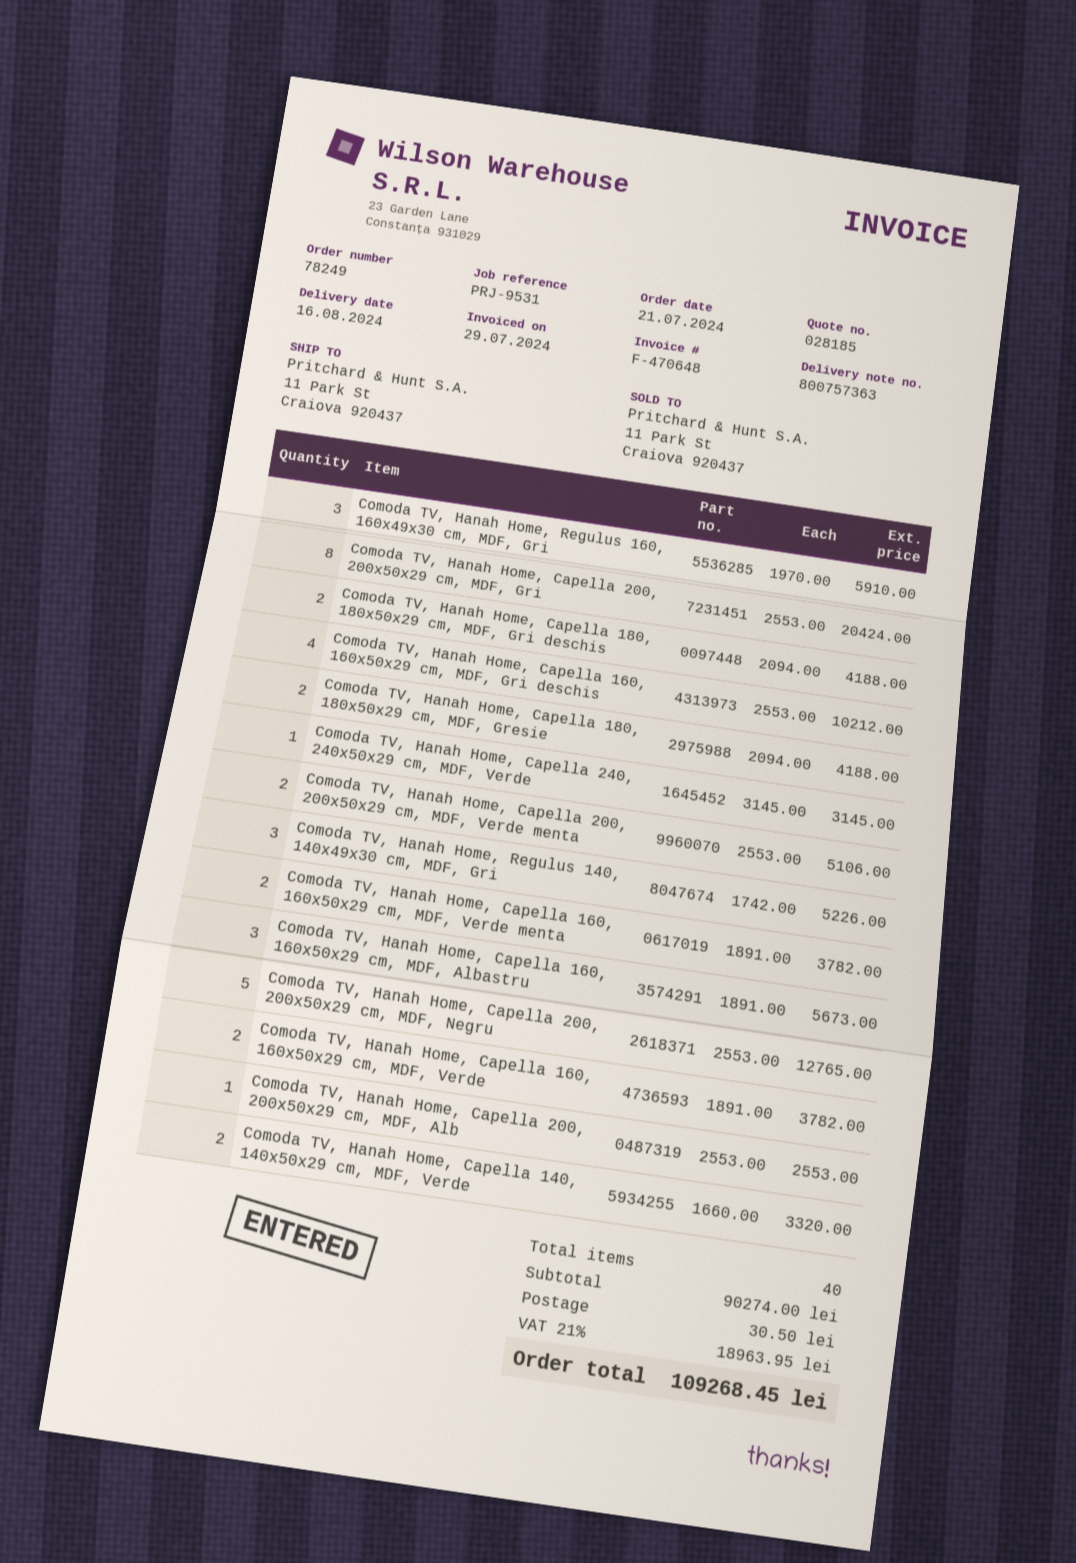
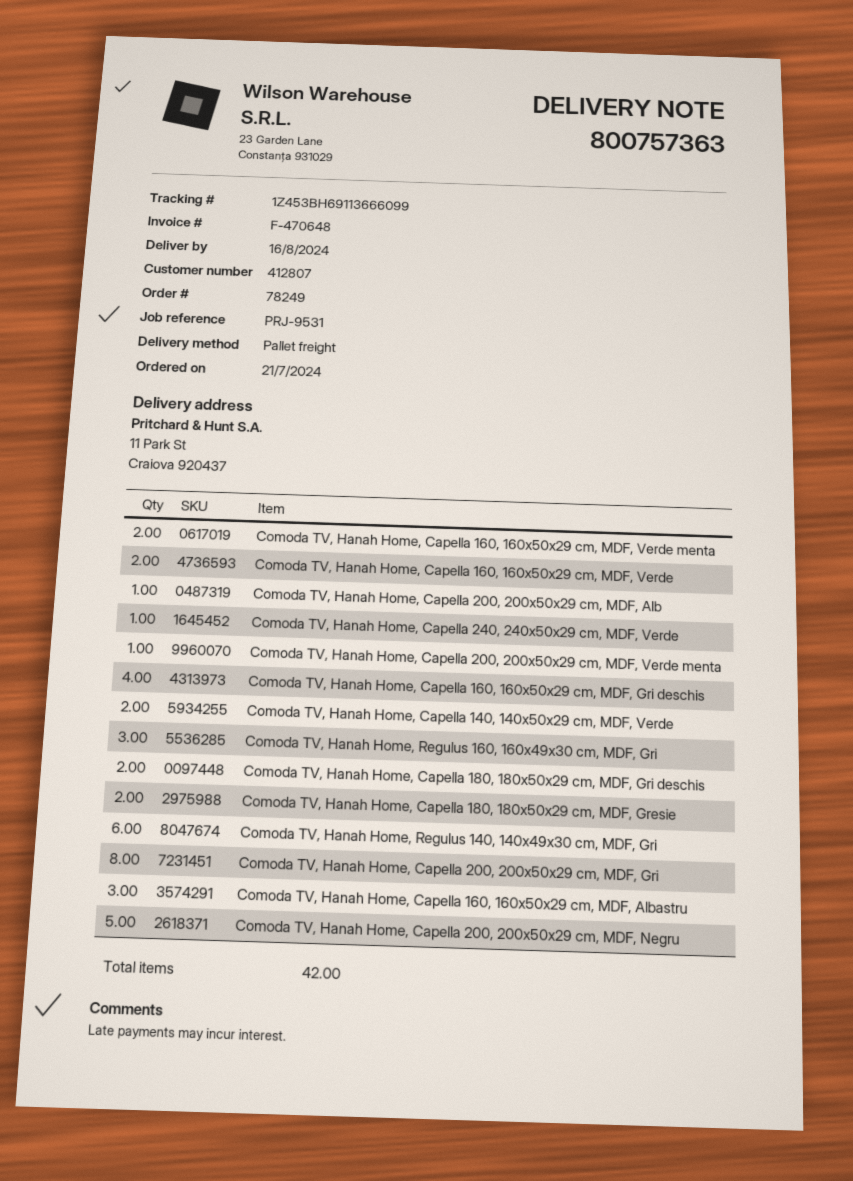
Comoda TV, Hanah Home, Capella 200, 200x50x29 cm, MDF, Verde menta: 2 -> 1
Comoda TV, Hanah Home, Regulus 140, 140x49x30 cm, MDF, Gri: 3 -> 6
total quantity: 40 -> 42

